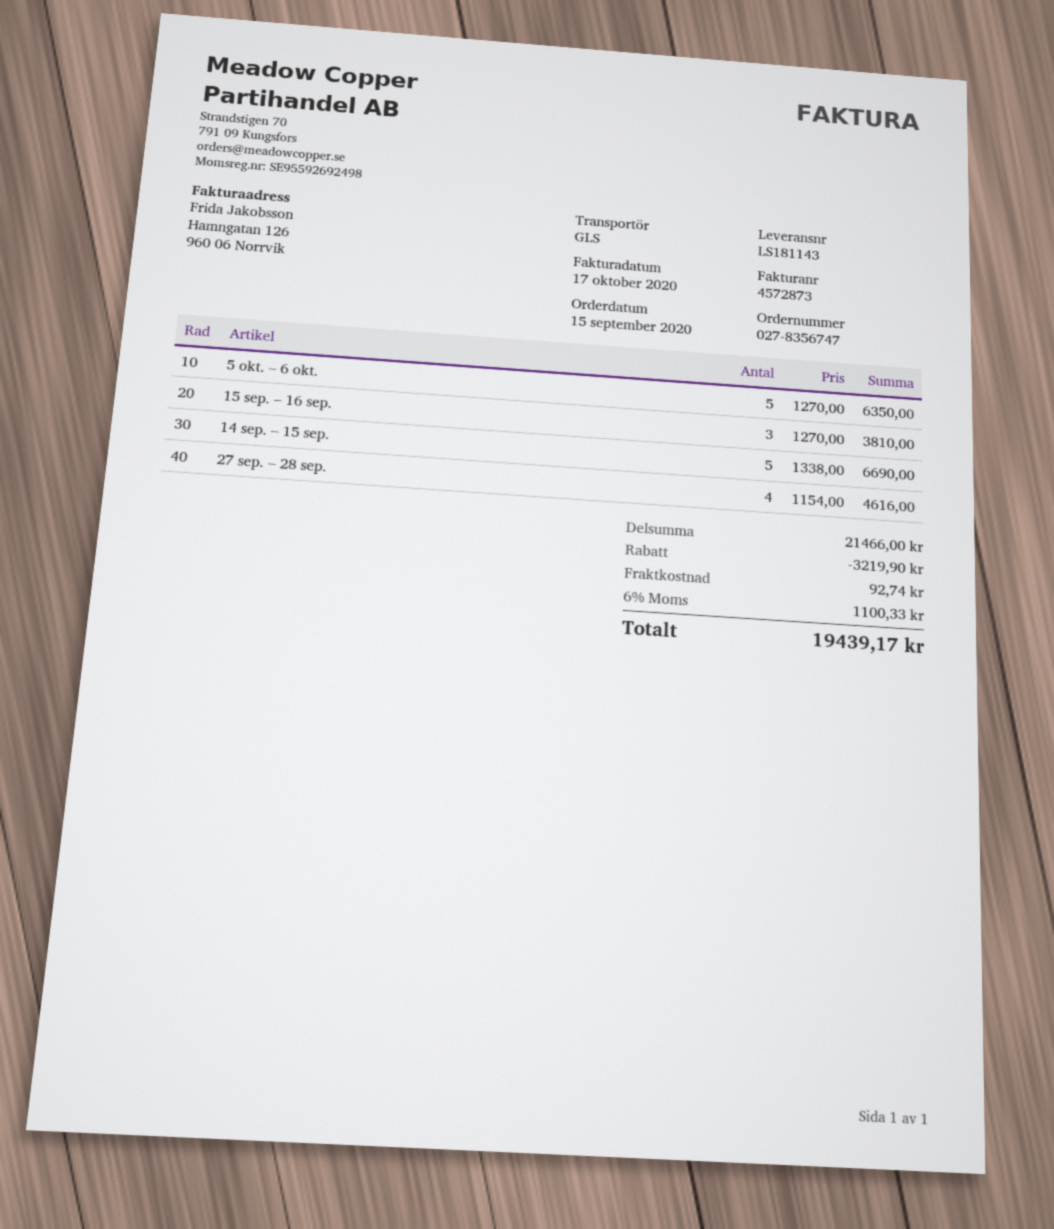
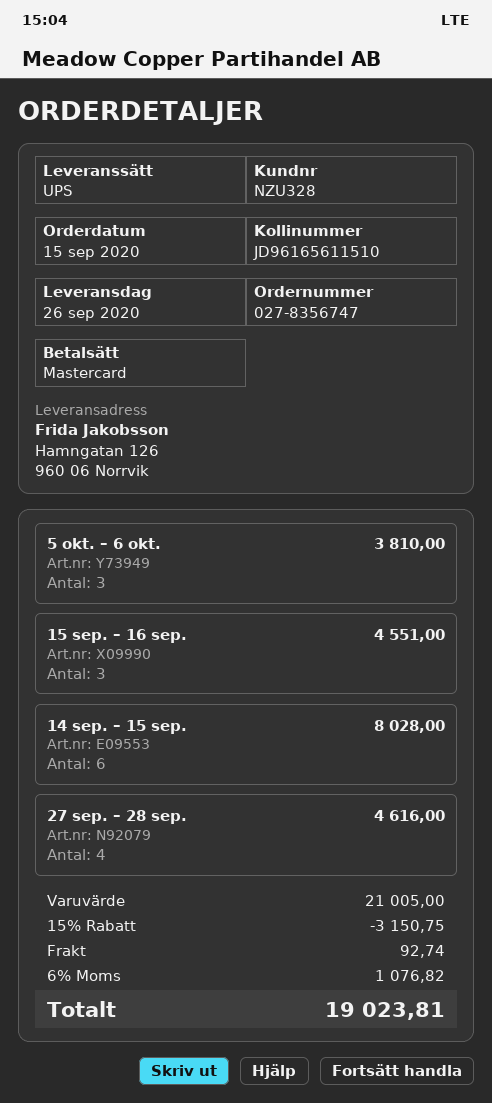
shipping method: GLS -> UPS
5 okt. – 6 okt.: 5 for 6350.00 -> 3 for 3810.00
15 sep. – 16 sep.: 3 for 3810.00 -> 3 for 4551.00
14 sep. – 15 sep.: 5 for 6690.00 -> 6 for 8028.00
subtotal: 21466.00 -> 21005.00
discount: 3219.90 -> 3150.75
tax: 6% = 1100.33 -> 6% = 1076.82
total: 19439.17 -> 19023.81

